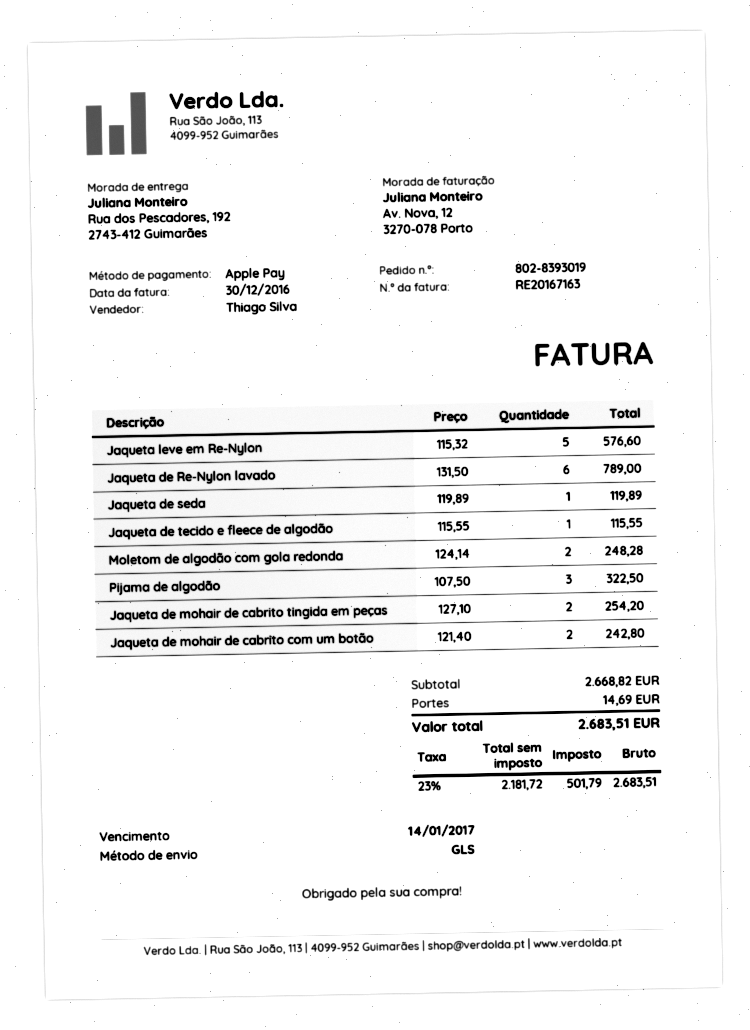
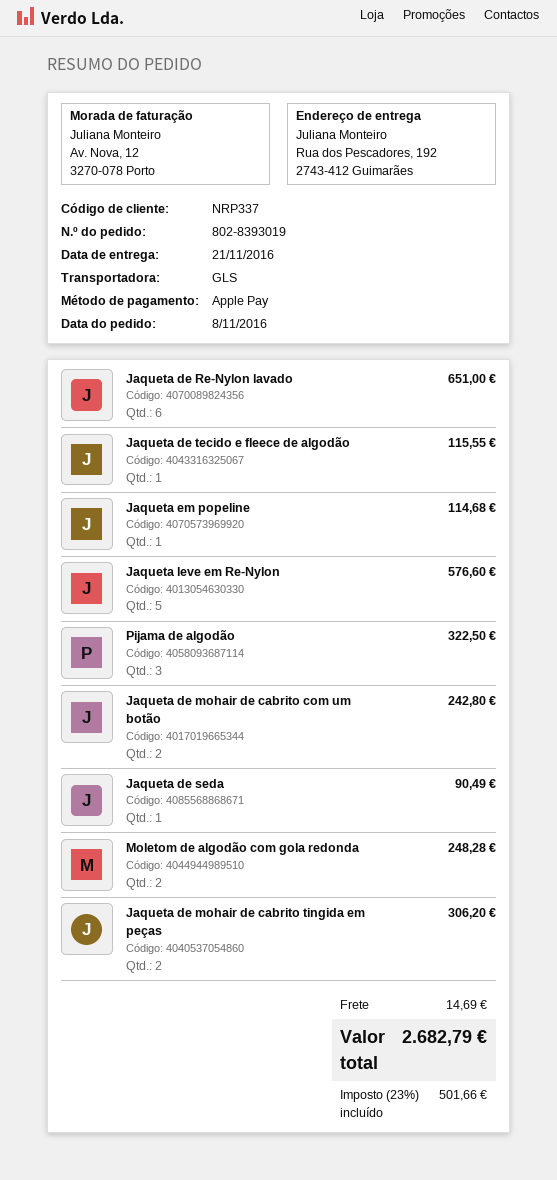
Jaqueta de Re-Nylon lavado: 6 for 789.00 -> 6 for 651.00
Jaqueta de seda: 1 for 119.89 -> 1 for 90.49
Jaqueta de mohair de cabrito tingida em peças: 2 for 254.20 -> 2 for 306.20
Jaqueta em popeline: none -> 1 for 114.68
tax: 23% = 501.79 -> 23% = 501.66
total: 2683.51 -> 2682.79

